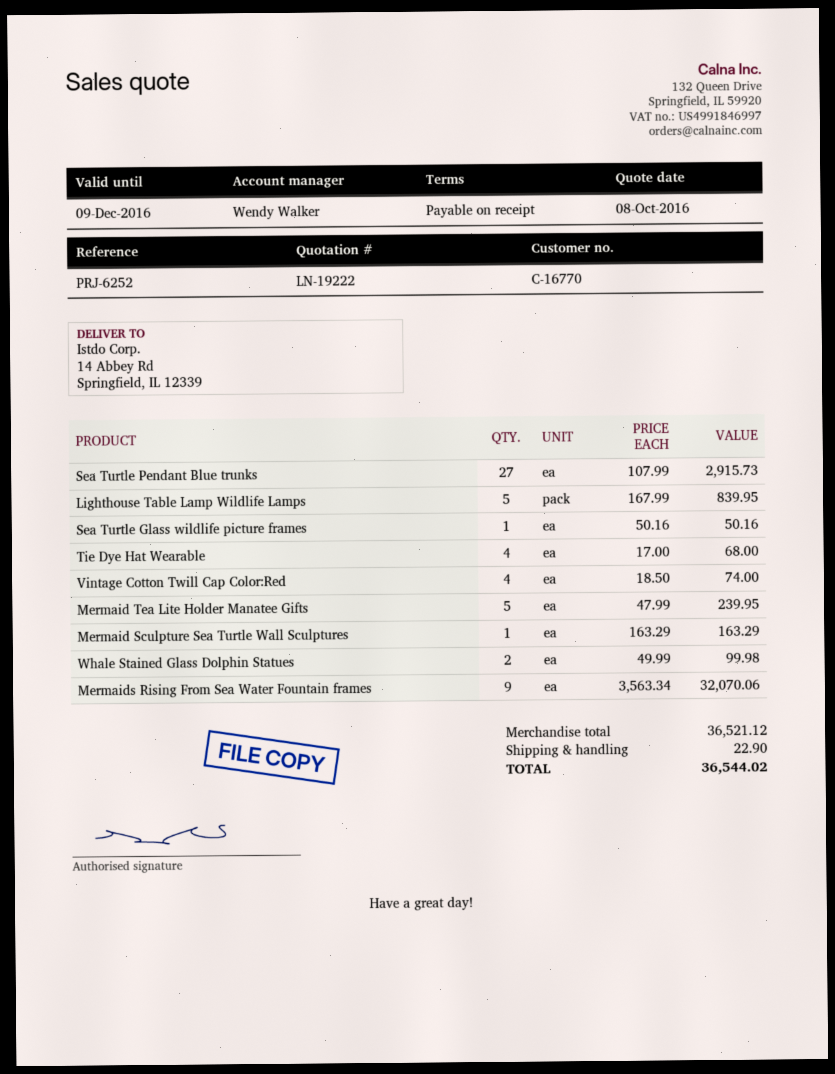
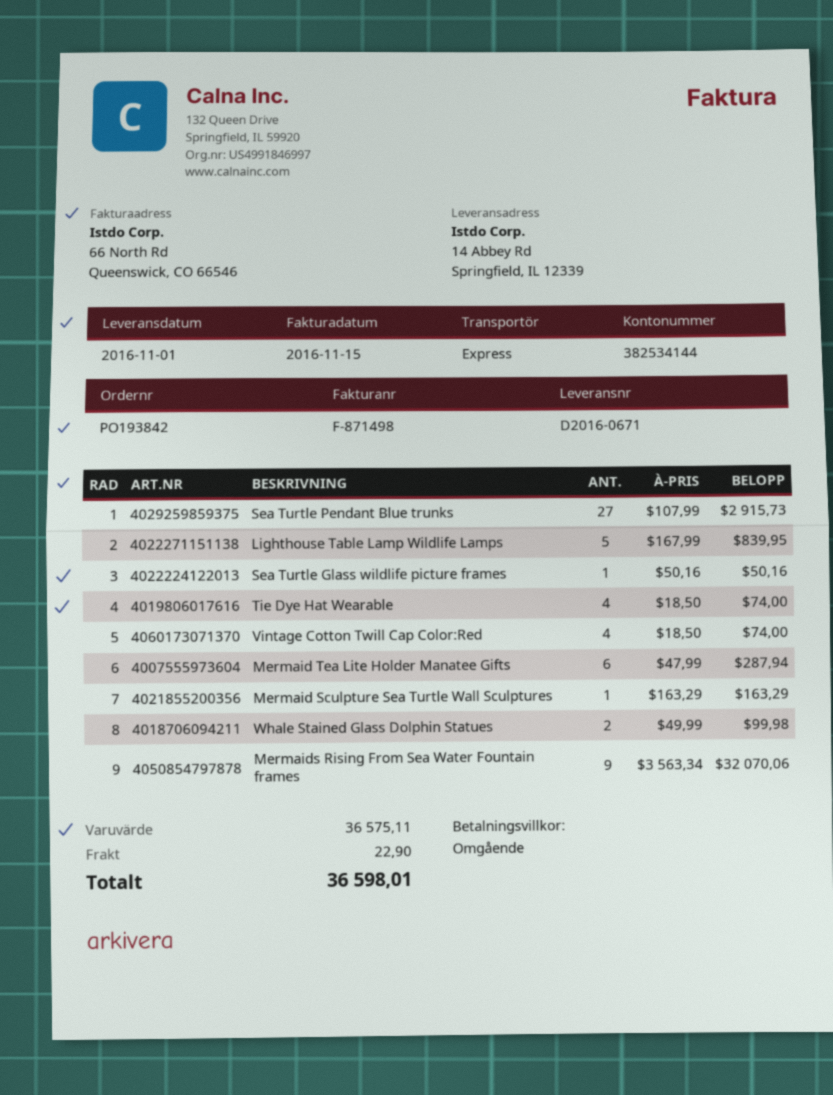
Tie Dye Hat Wearable: 4 x 17.00 = 68.00 -> 4 x 18.50 = 74.00
Mermaid Tea Lite Holder Manatee Gifts: 5 x 47.99 = 239.95 -> 6 x 47.99 = 287.94
subtotal: 36521.12 -> 36575.11
total: 36544.02 -> 36598.01

